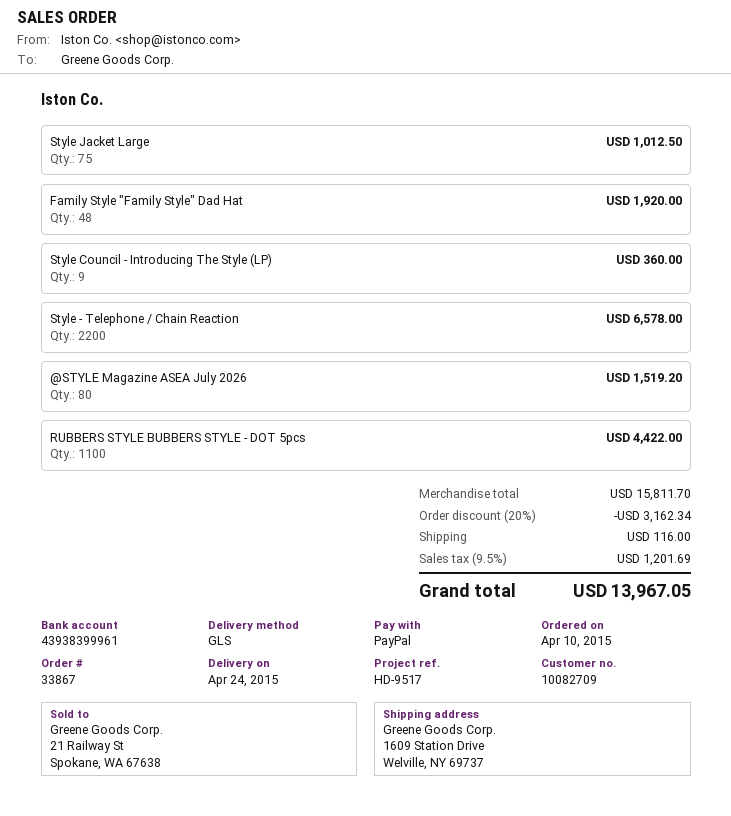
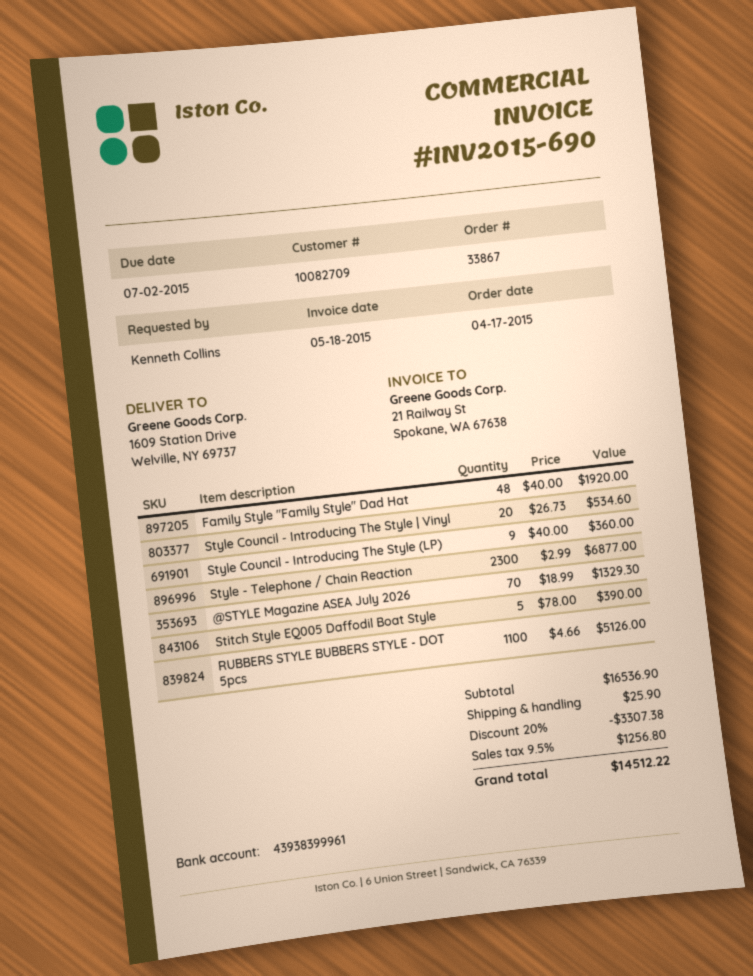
order date: 2015-04-10 -> 2015-04-17
Style Jacket Large: 75 for 1012.50 -> none
Style - Telephone / Chain Reaction: 2200 for 6578.00 -> 2300 for 6877.00
@STYLE Magazine ASEA July 2026: 80 for 1519.20 -> 70 for 1329.30
RUBBERS STYLE BUBBERS STYLE - DOT 5pcs: 1100 for 4422.00 -> 1100 for 5126.00
Style Council - Introducing The Style | Vinyl: none -> 20 for 534.60
Stitch Style EQ005 Daffodil Boat Style: none -> 5 for 390.00
subtotal: 15811.70 -> 16536.90
discount: 20% = 3162.34 -> 20% = 3307.38
shipping: 116.00 -> 25.90
tax: 9.5% = 1201.69 -> 9.5% = 1256.80
total: 13967.05 -> 14512.22

